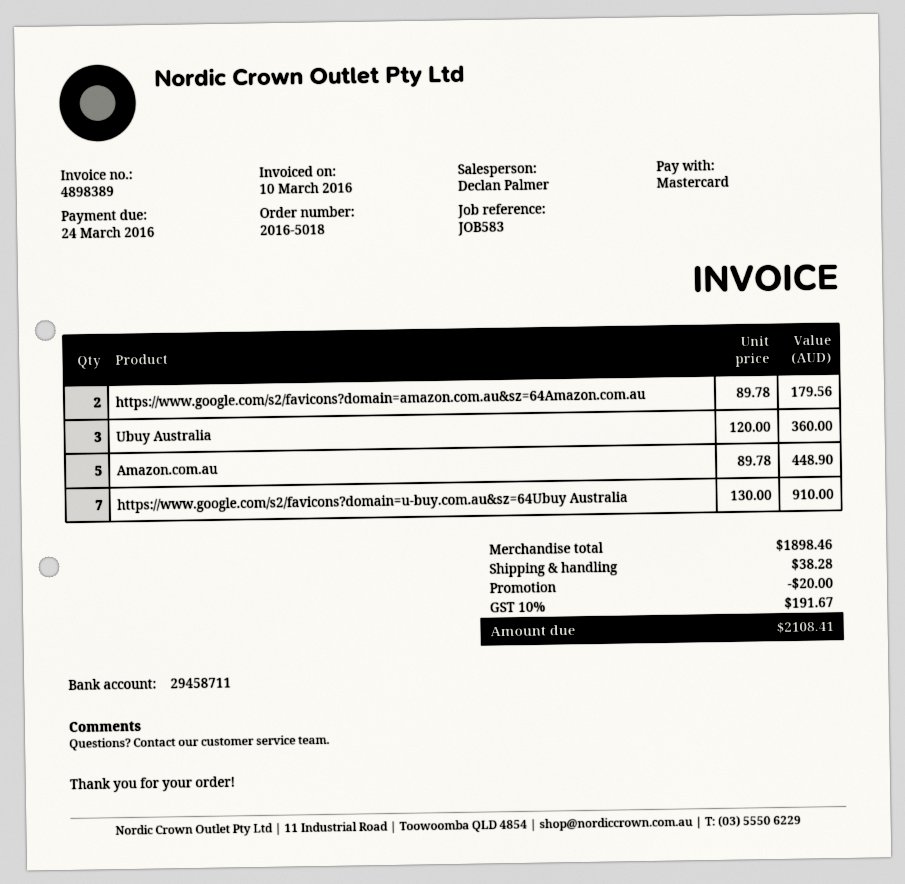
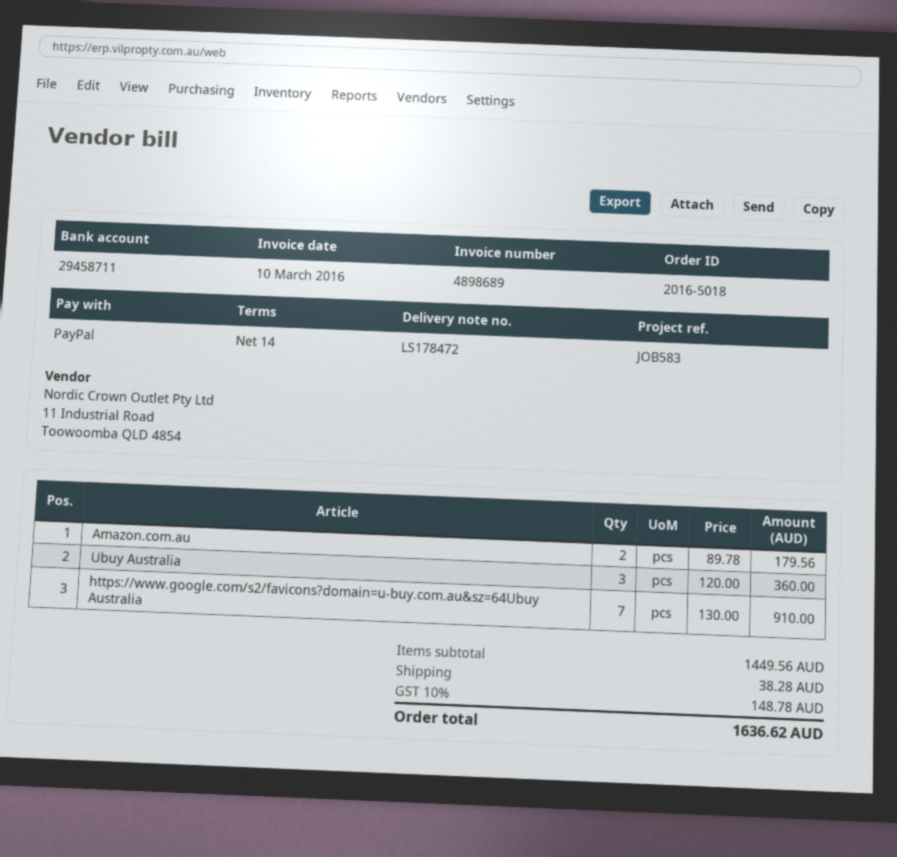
invoice number: 4898389 -> 4898689
payment method: Mastercard -> PayPal
https://www.google.com/s2/favicons?domain=amazon.com.au&sz=64Amazon.com.au: 2 x 89.78 = 179.56 -> none
Amazon.com.au: 5 x 89.78 = 448.90 -> 2 x 89.78 = 179.56
subtotal: 1898.46 -> 1449.56
discount: 20.00 -> none
tax: 10% = 191.67 -> 10% = 148.78
total: 2108.41 -> 1636.62

